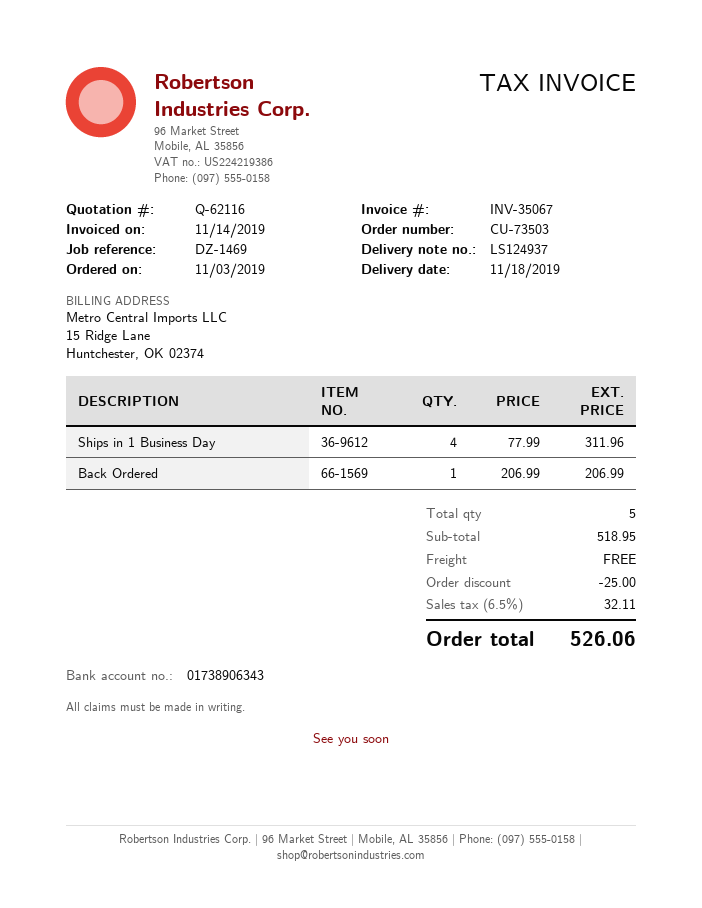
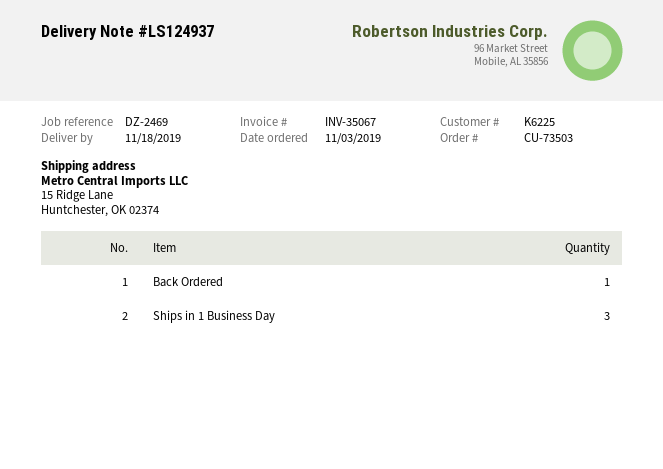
reference: DZ-1469 -> DZ-2469
Ships in 1 Business Day: 4 -> 3

